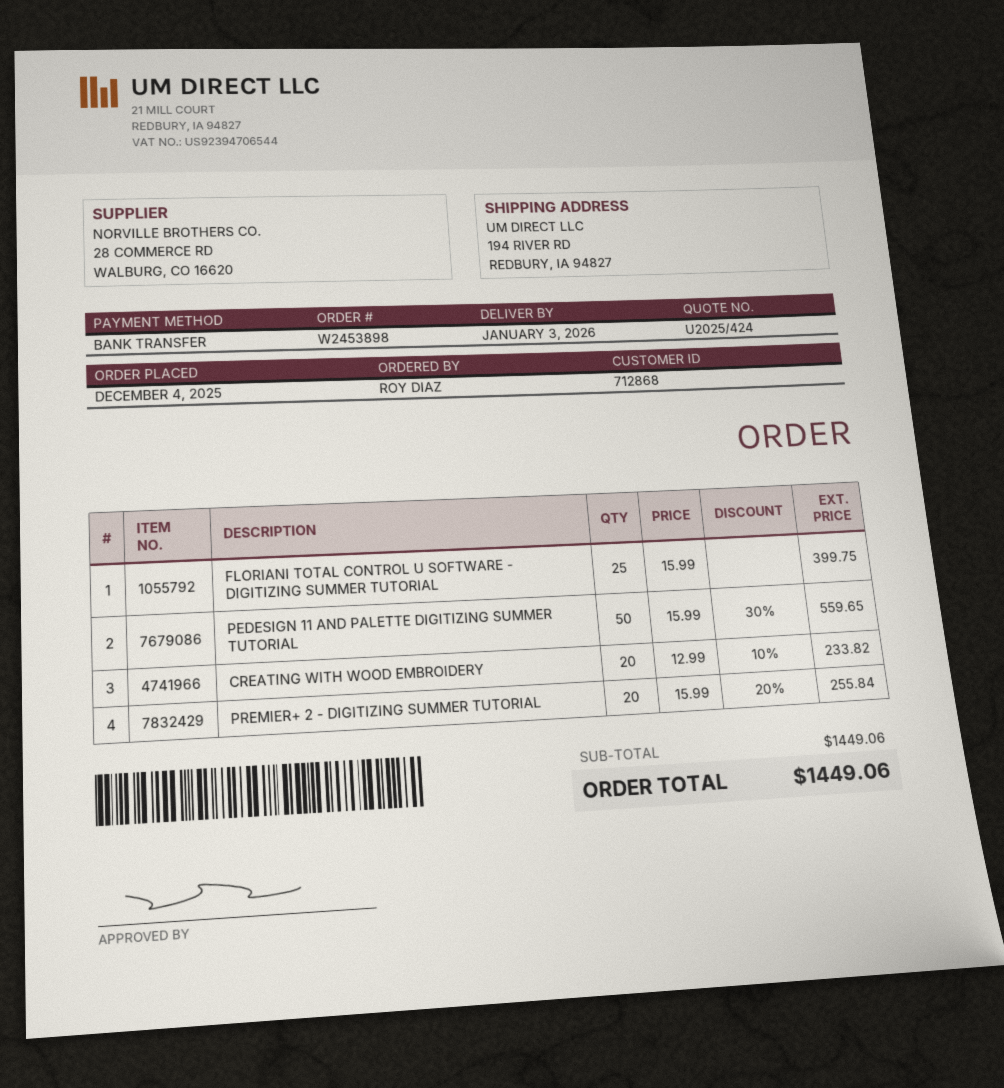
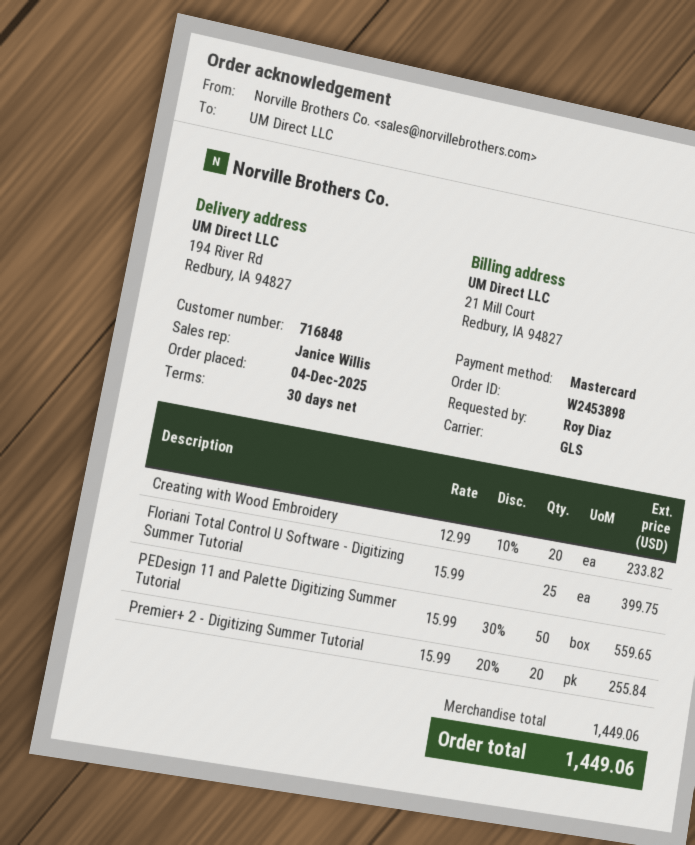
customer number: 712868 -> 716848
payment method: bank transfer -> Mastercard

